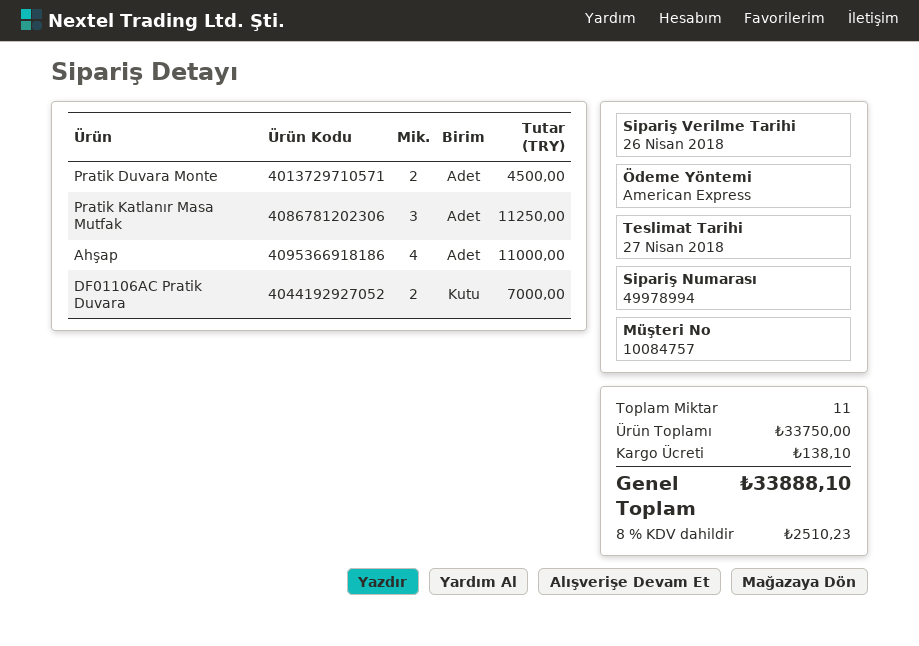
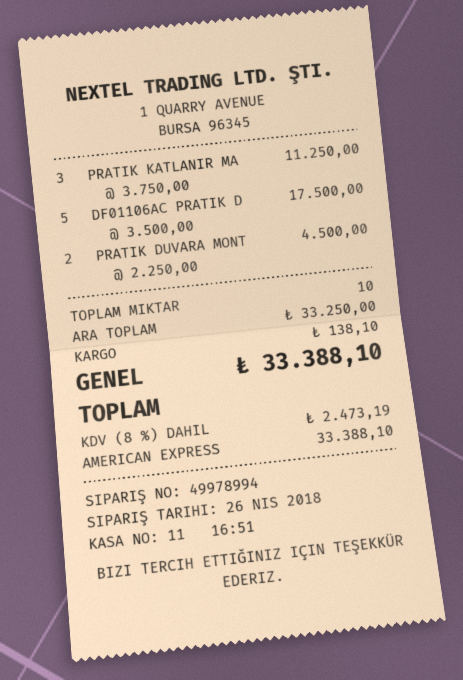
Ahşap: 4 for 11000.00 -> none
DF01106AC Pratik Duvara: 2 for 7000.00 -> 5 for 17500.00
total quantity: 11 -> 10
subtotal: 33750.00 -> 33250.00
tax: 8% = 2510.23 -> 8% = 2473.19
total: 33888.10 -> 33388.10

